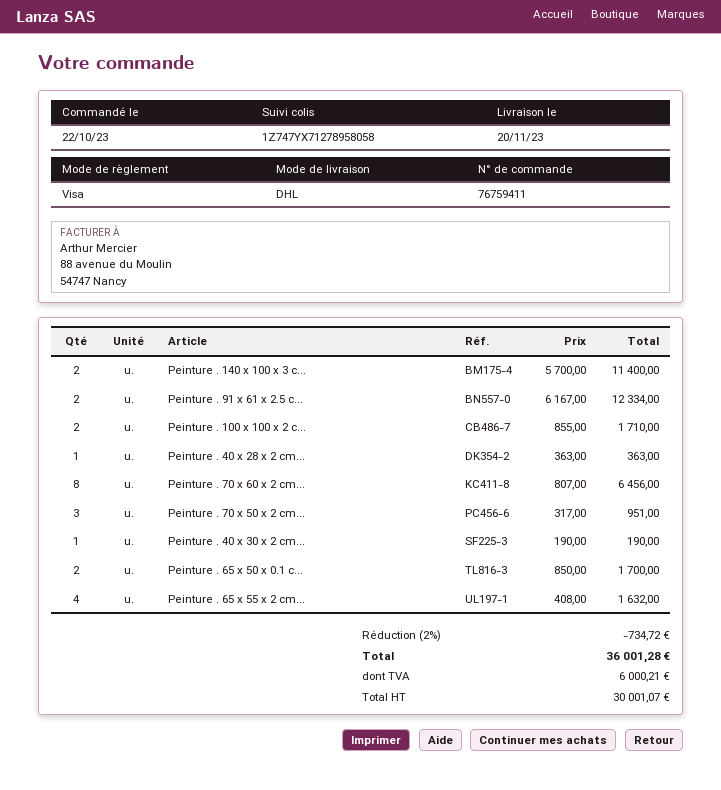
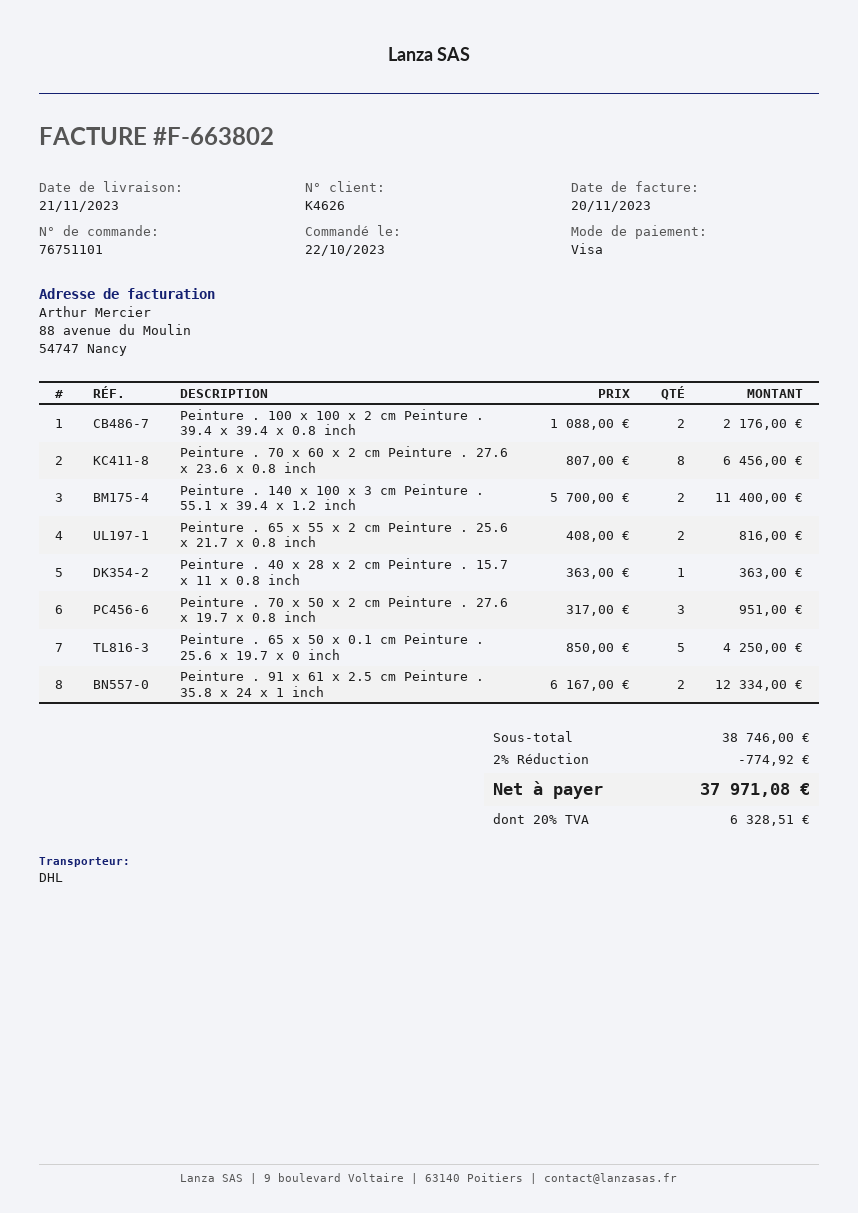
order number: 76759411 -> 76751101
delivery date: 2023-11-20 -> 2023-11-21
Peinture . 100 x 100 x 2 c...: 2 x 855.00 = 1710.00 -> 2 x 1088.00 = 2176.00
Peinture . 40 x 30 x 2 cm...: 1 x 190.00 = 190.00 -> none
Peinture . 65 x 50 x 0.1 c...: 2 x 850.00 = 1700.00 -> 5 x 850.00 = 4250.00
Peinture . 65 x 55 x 2 cm...: 4 x 408.00 = 1632.00 -> 2 x 408.00 = 816.00
discount: 2% = 734.72 -> 2% = 774.92
tax: 6000.21 -> 6328.51
total: 36001.28 -> 37971.08

